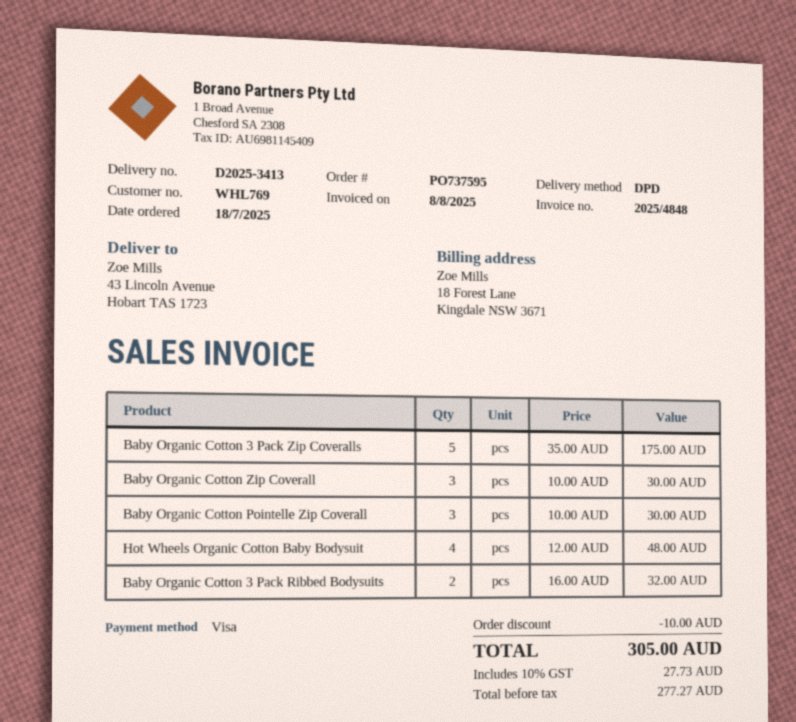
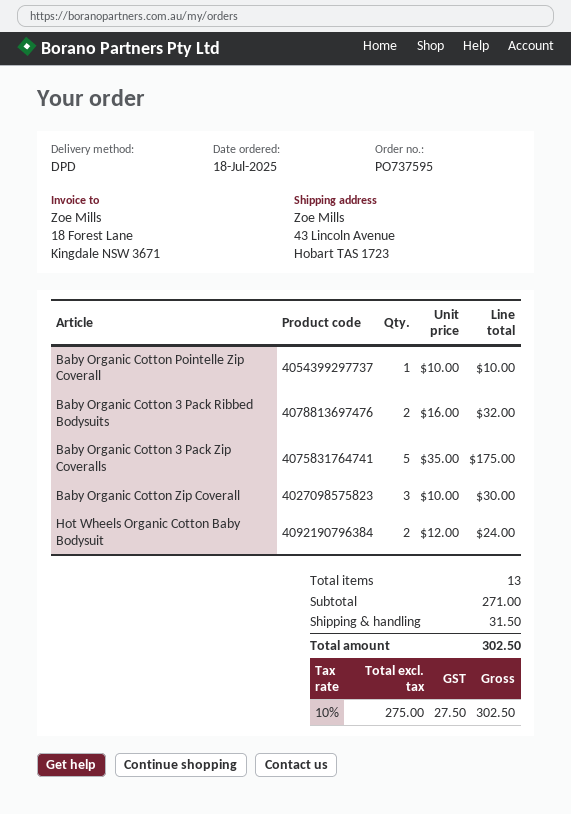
Baby Organic Cotton Pointelle Zip Coverall: 3 x 10.00 = 30.00 -> 1 x 10.00 = 10.00
Hot Wheels Organic Cotton Baby Bodysuit: 4 x 12.00 = 48.00 -> 2 x 12.00 = 24.00
discount: 10.00 -> none
shipping: none -> 31.50
net: 277.27 -> 275.00
tax: 10% = 27.73 -> 10% = 27.50
total: 305.00 -> 302.50

